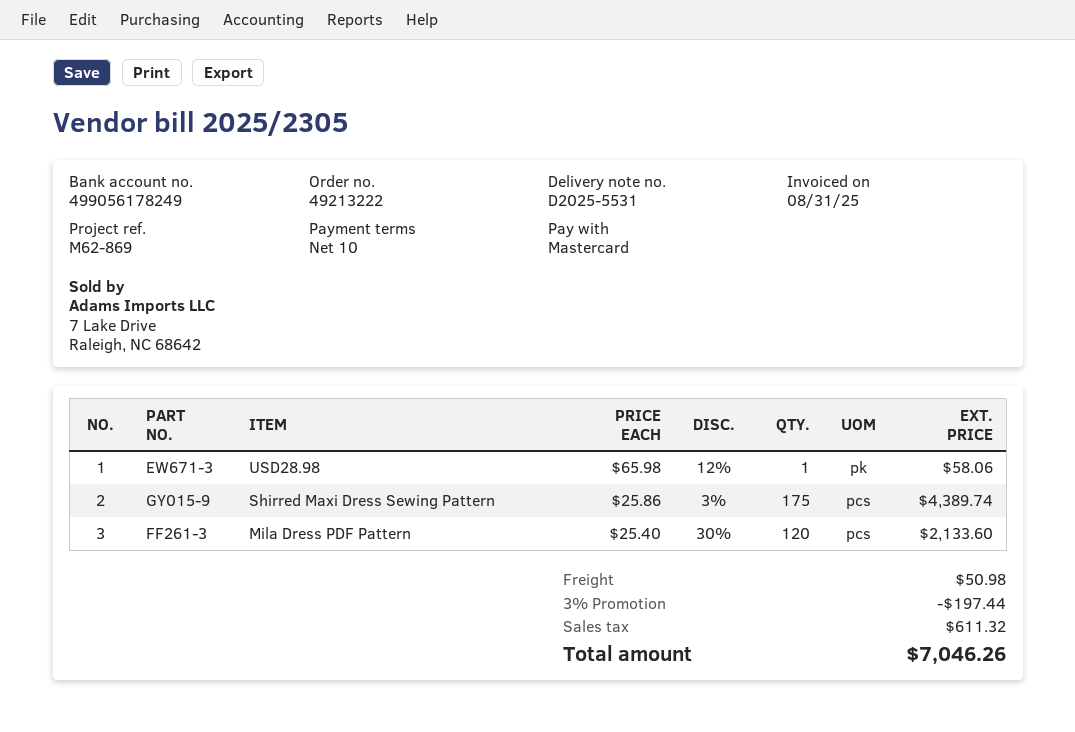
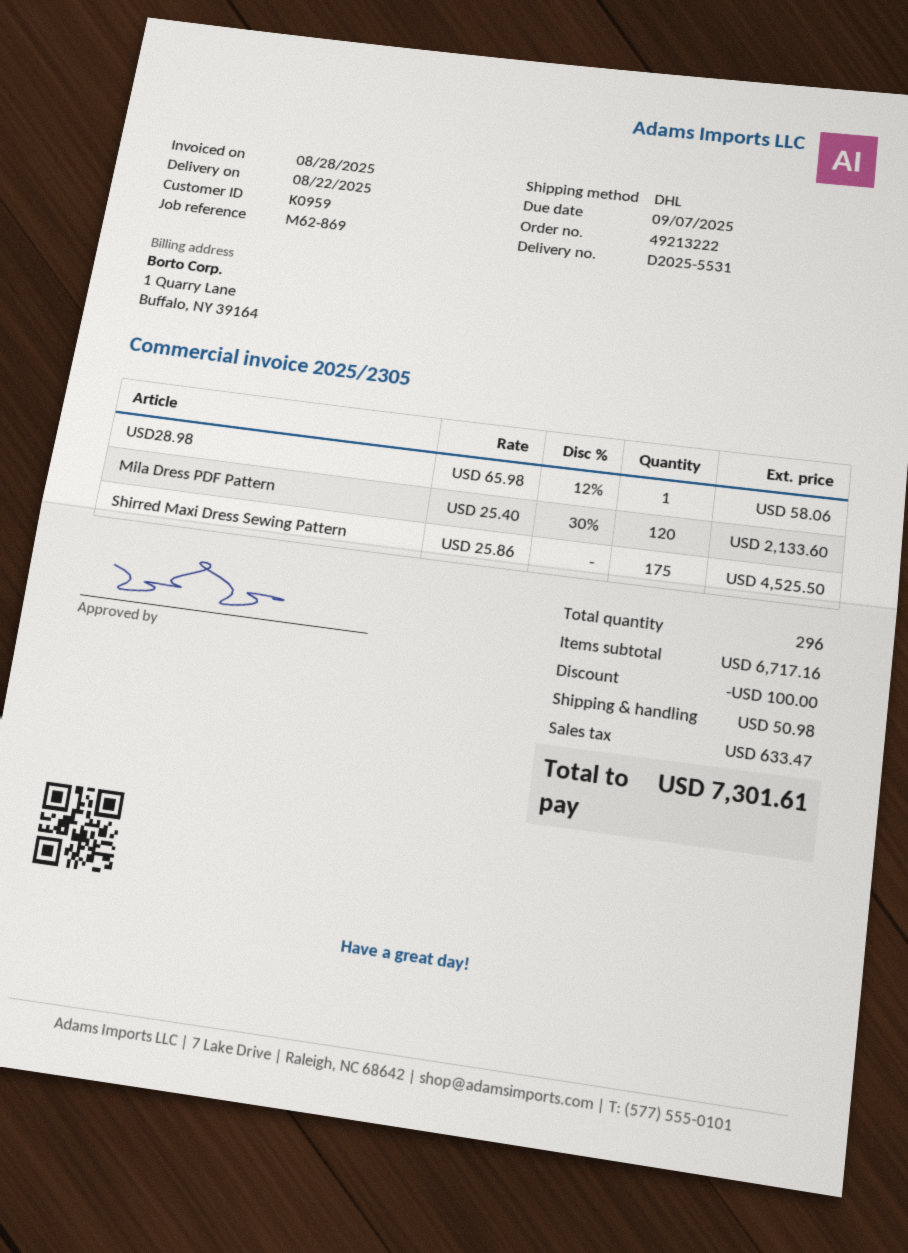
invoice date: 2025-08-31 -> 2025-08-28
Shirred Maxi Dress Sewing Pattern: 175 x 25.86 - 3% = 4389.74 -> 175 x 25.86 = 4525.50
discount: 197.44 -> 100.00
tax: 611.32 -> 633.47
total: 7046.26 -> 7301.61

